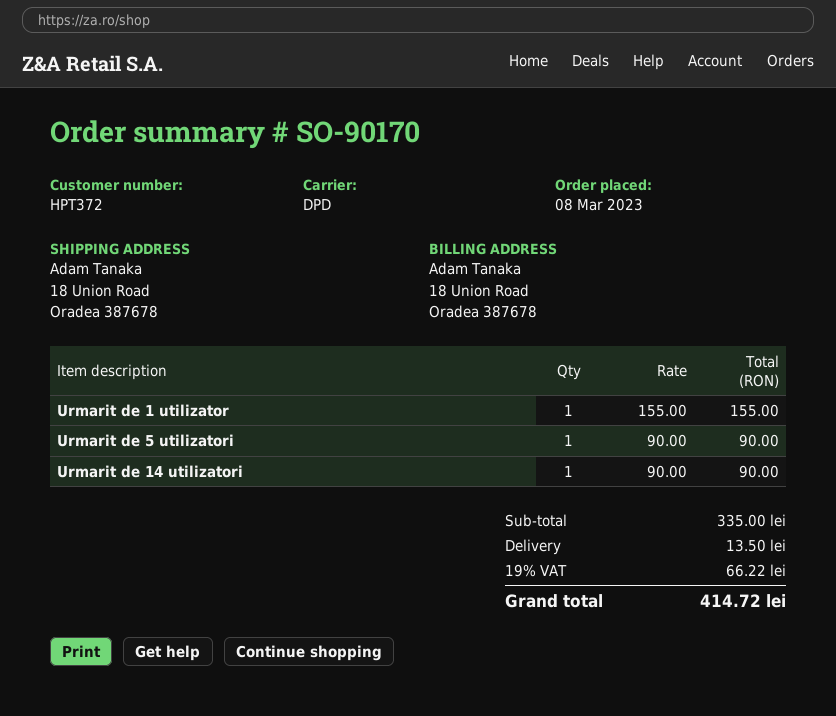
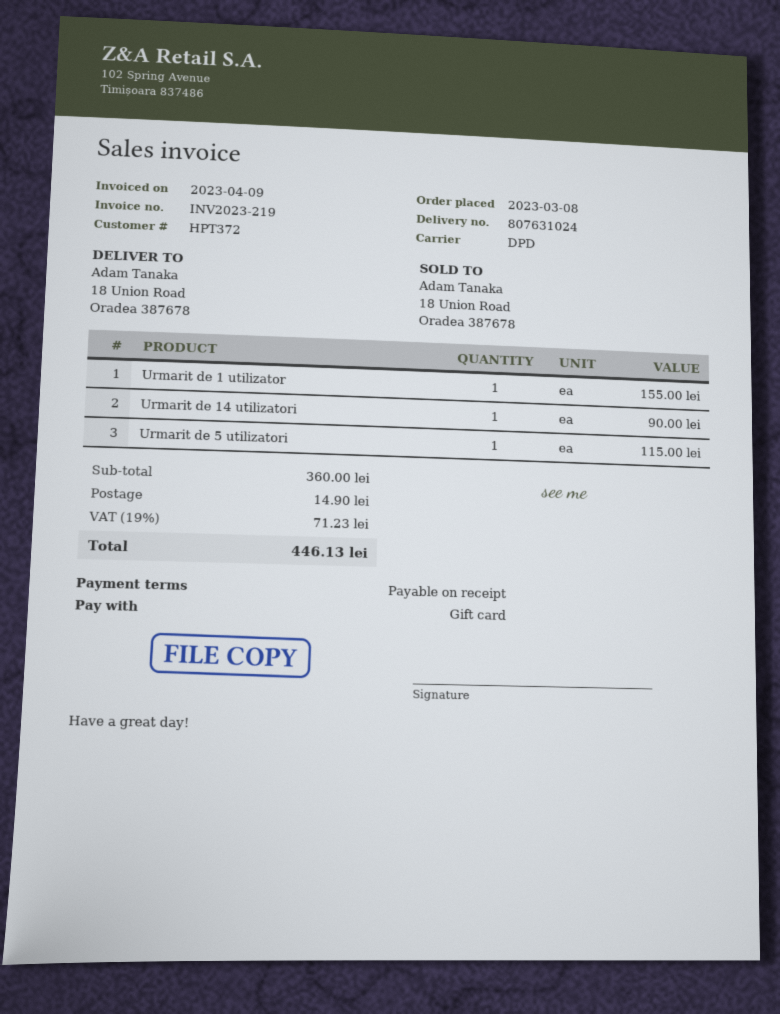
Urmarit de 5 utilizatori: 1 for 90.00 -> 1 for 115.00
subtotal: 335.00 -> 360.00
shipping: 13.50 -> 14.90
tax: 19% = 66.22 -> 19% = 71.23
total: 414.72 -> 446.13

